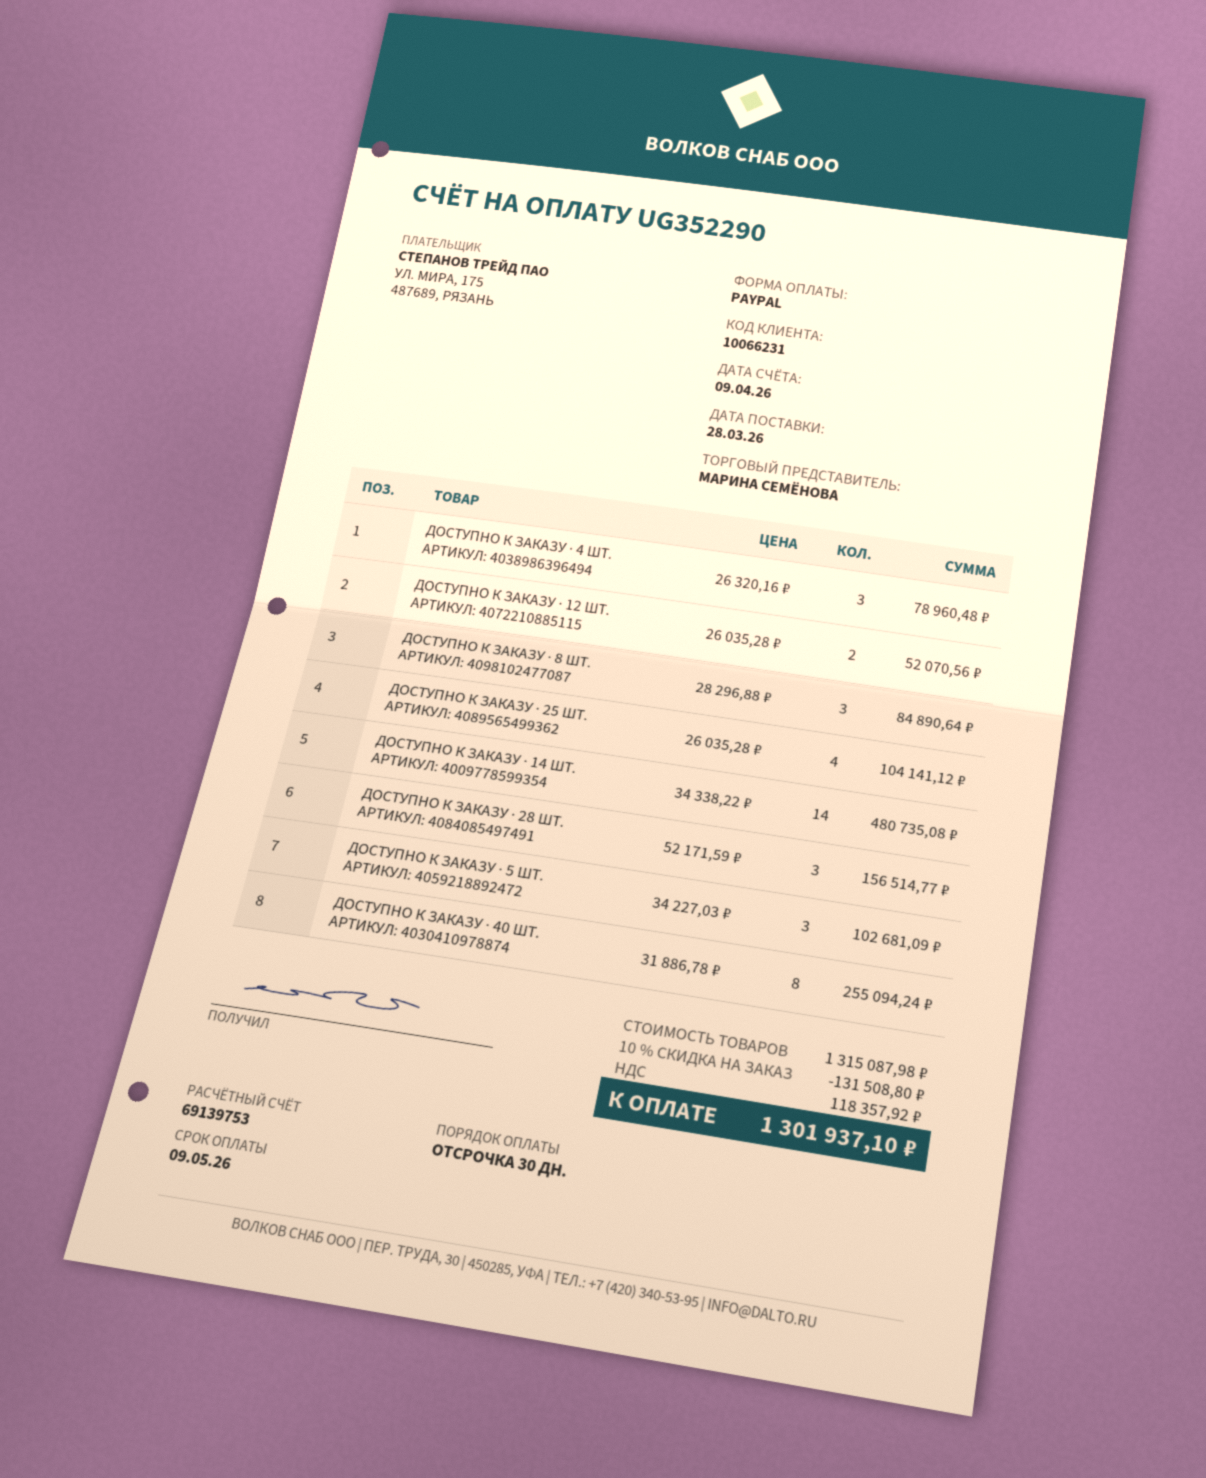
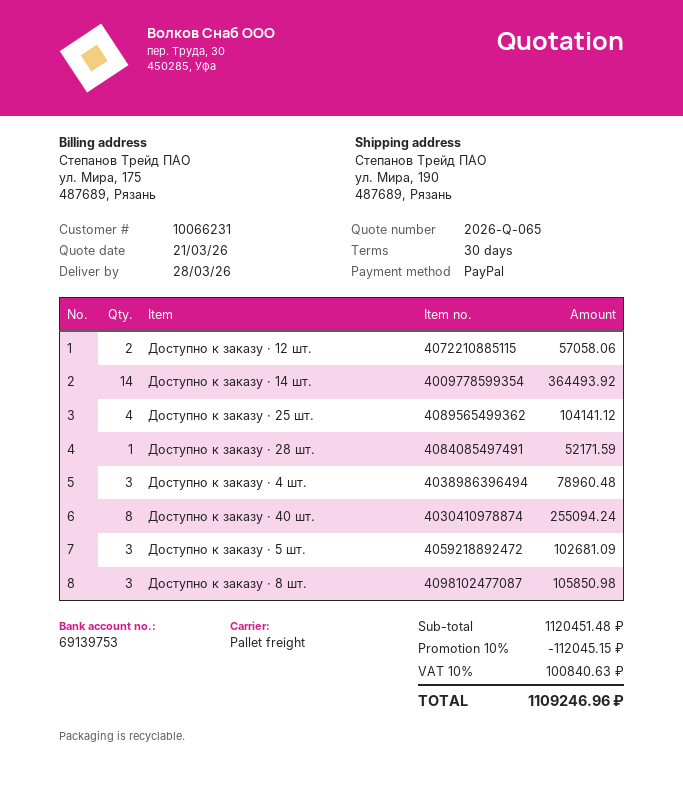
ДОСТУПНО К ЗАКАЗУ · 12 ШТ.: 2 for 52070.56 -> 2 for 57058.06
ДОСТУПНО К ЗАКАЗУ · 8 ШТ.: 3 for 84890.64 -> 3 for 105850.98
ДОСТУПНО К ЗАКАЗУ · 14 ШТ.: 14 for 480735.08 -> 14 for 364493.92
ДОСТУПНО К ЗАКАЗУ · 28 ШТ.: 3 for 156514.77 -> 1 for 52171.59
subtotal: 1315087.98 -> 1120451.48
discount: 10% = 131508.80 -> 10% = 112045.15
tax: 118357.92 -> 100840.63
total: 1301937.10 -> 1109246.96

